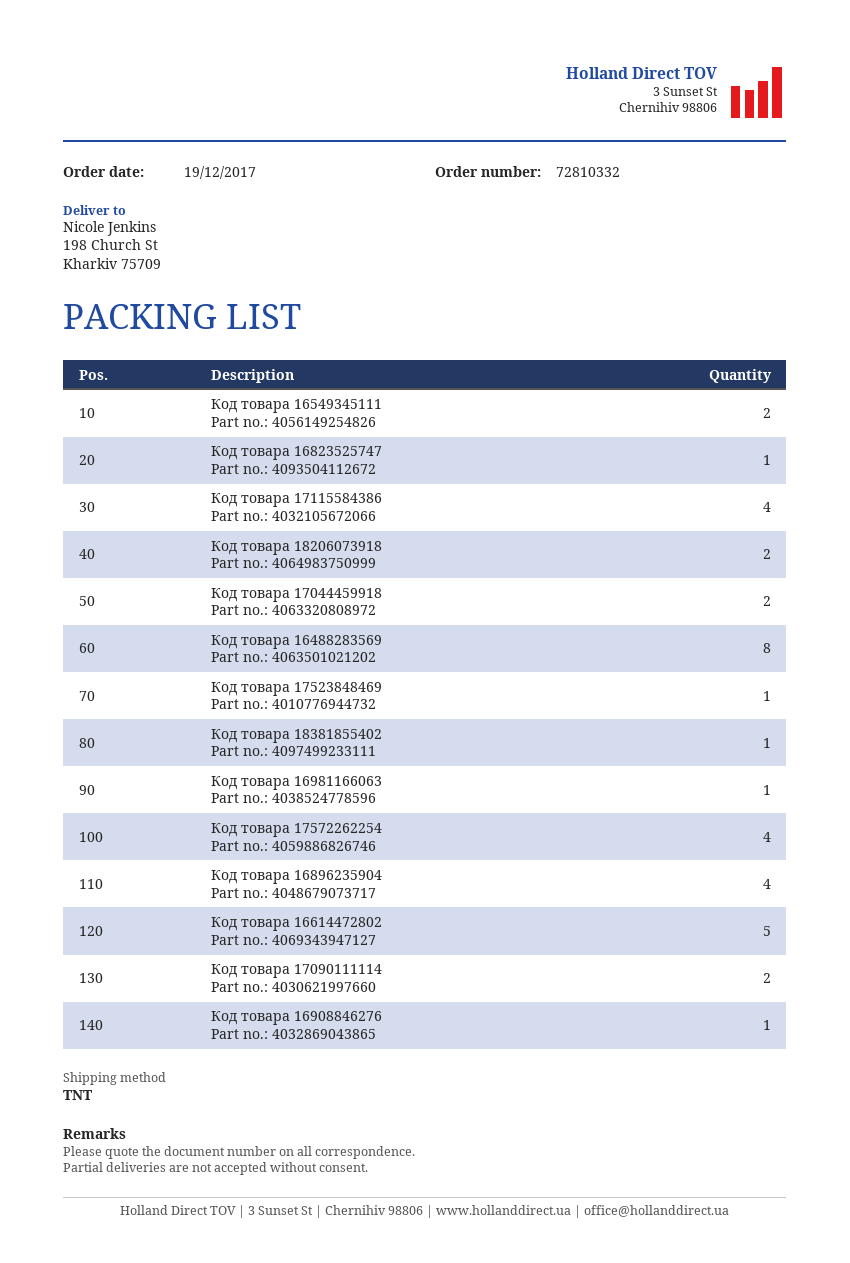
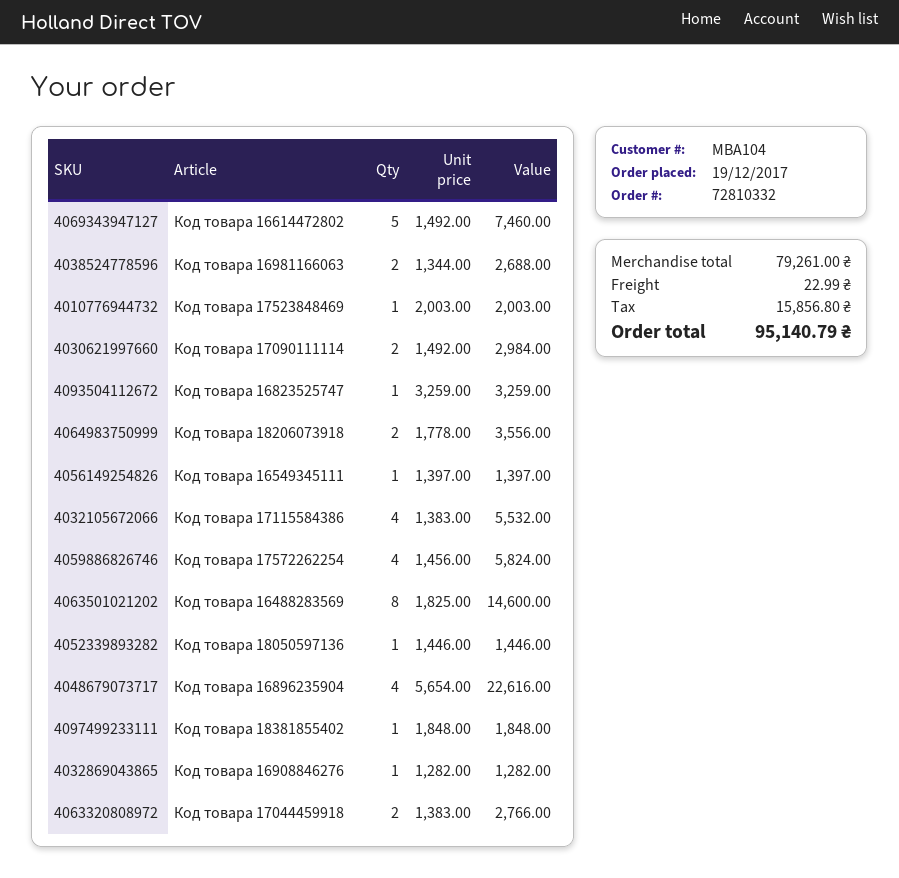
Код товара 16549345111: 2 -> 1
Код товара 16981166063: 1 -> 2
Код товара 18050597136: none -> 1

